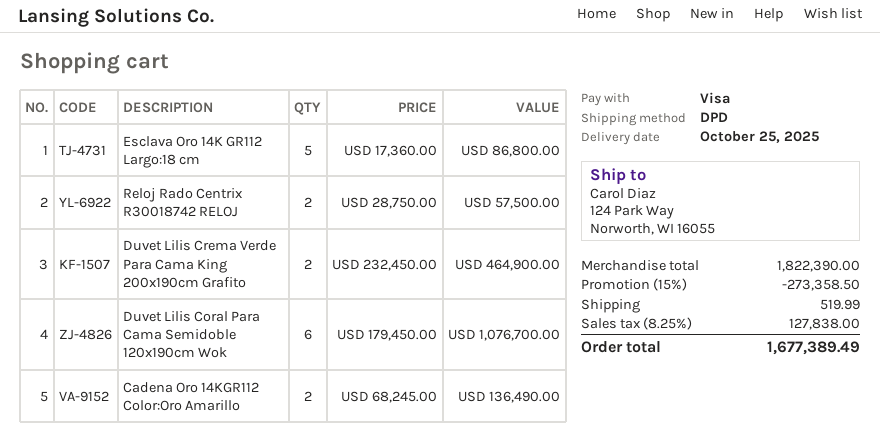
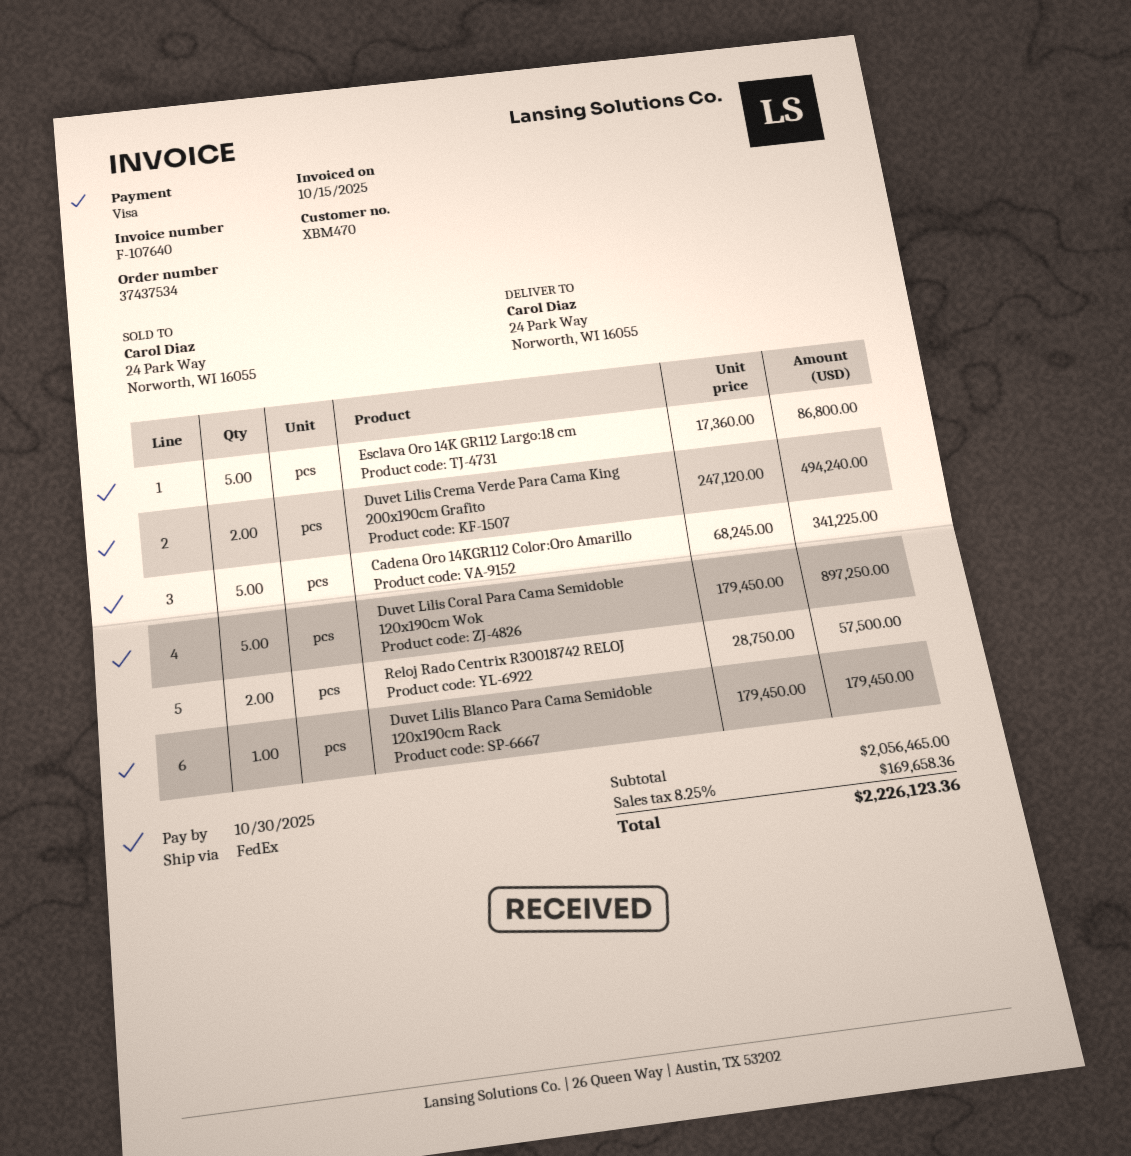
shipping method: DPD -> FedEx
ship to: 124 Park Way, Norworth, WI 16055 -> 24 Park Way, Norworth, WI 16055
Duvet Lilis Crema Verde Para Cama King 200x190cm Grafito: 2 x 232450.00 = 464900.00 -> 2 x 247120.00 = 494240.00
Duvet Lilis Coral Para Cama Semidoble 120x190cm Wok: 6 x 179450.00 = 1076700.00 -> 5 x 179450.00 = 897250.00
Cadena Oro 14KGR112 Color:Oro Amarillo: 2 x 68245.00 = 136490.00 -> 5 x 68245.00 = 341225.00
Duvet Lilis Blanco Para Cama Semidoble 120x190cm Rack: none -> 1 x 179450.00 = 179450.00
subtotal: 1822390.00 -> 2056465.00
discount: 15% = 273358.50 -> none
shipping: 519.99 -> none
tax: 8.25% = 127838.00 -> 8.25% = 169658.36
total: 1677389.49 -> 2226123.36

